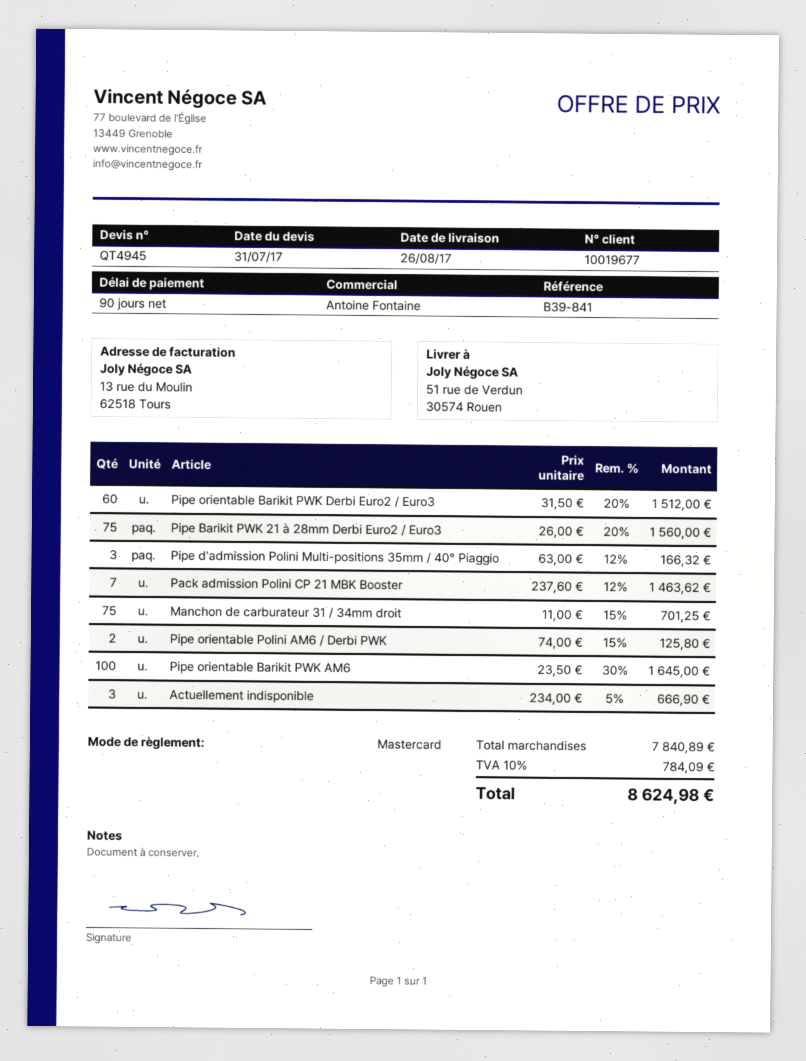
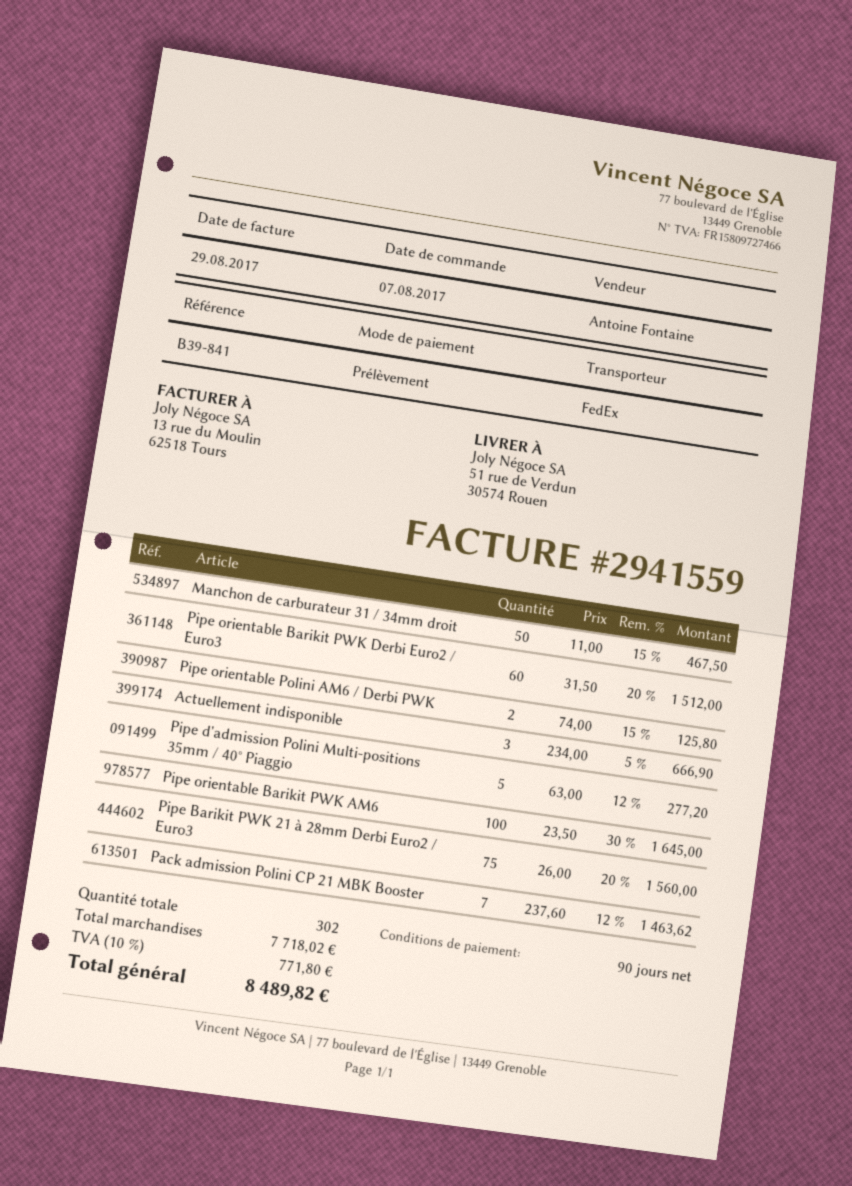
payment method: Mastercard -> direct debit
Pipe d'admission Polini Multi-positions 35mm / 40° Piaggio: 3 x 63.00 - 12% = 166.32 -> 5 x 63.00 - 12% = 277.20
Manchon de carburateur 31 / 34mm droit: 75 x 11.00 - 15% = 701.25 -> 50 x 11.00 - 15% = 467.50
subtotal: 7840.89 -> 7718.02
tax: 10% = 784.09 -> 10% = 771.80
total: 8624.98 -> 8489.82

